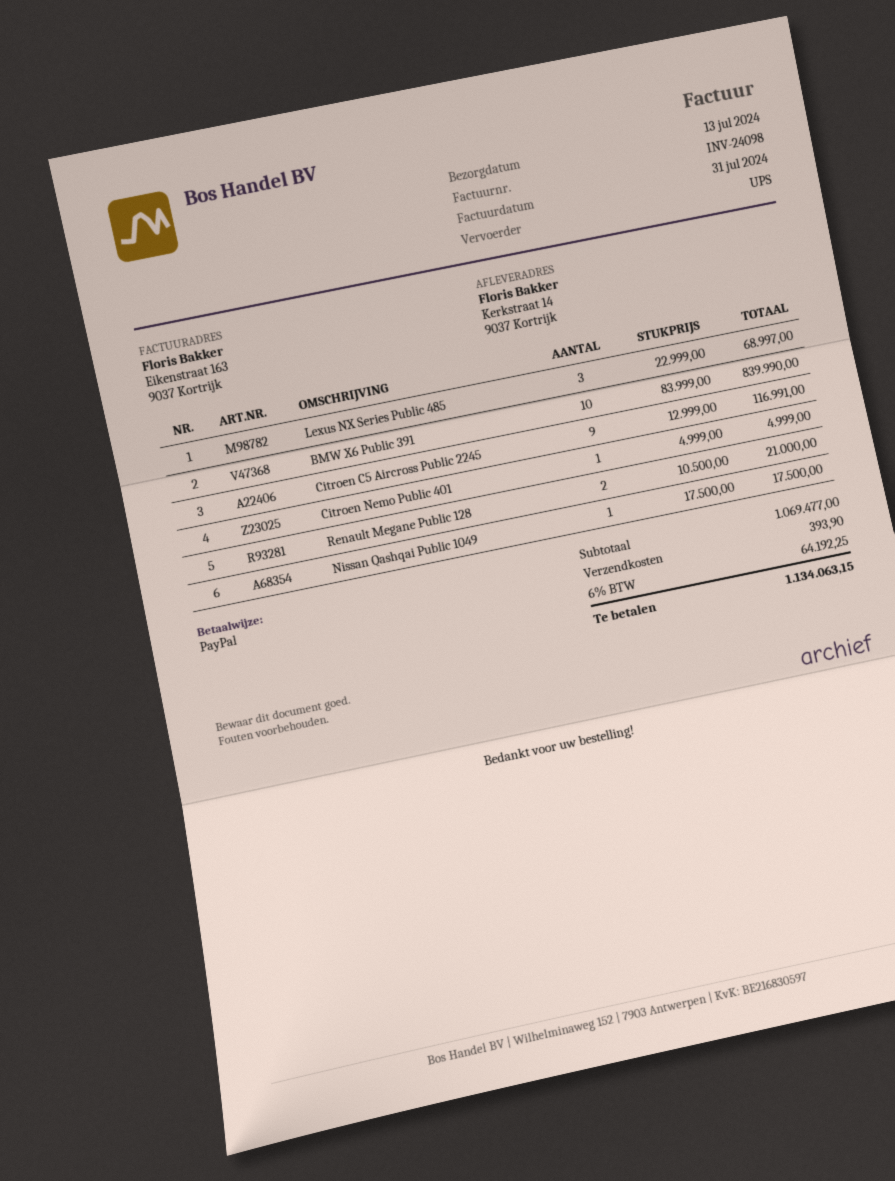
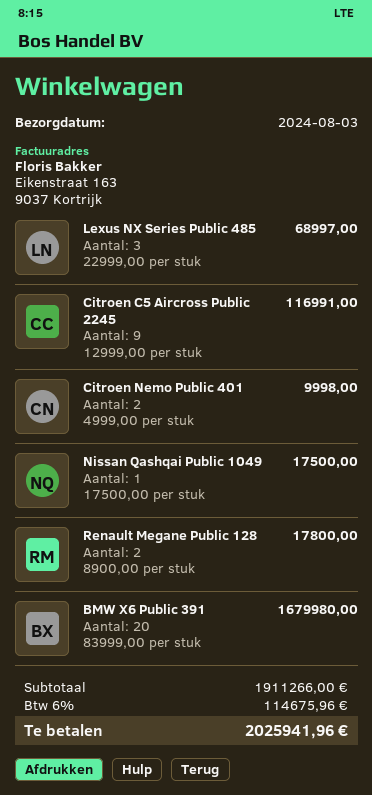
delivery date: 2024-07-13 -> 2024-08-03
BMW X6 Public 391: 10 x 83999.00 = 839990.00 -> 20 x 83999.00 = 1679980.00
Citroen Nemo Public 401: 1 x 4999.00 = 4999.00 -> 2 x 4999.00 = 9998.00
Renault Megane Public 128: 2 x 10500.00 = 21000.00 -> 2 x 8900.00 = 17800.00
subtotal: 1069477.00 -> 1911266.00
shipping: 393.90 -> none
tax: 6% = 64192.25 -> 6% = 114675.96
total: 1134063.15 -> 2025941.96

